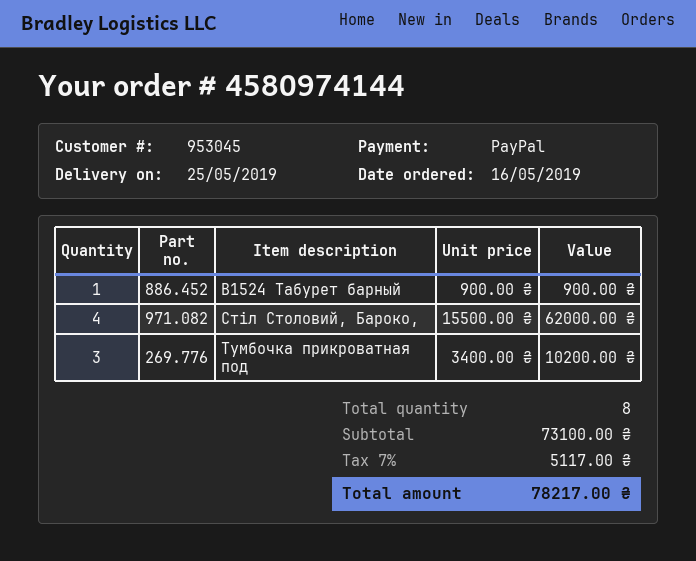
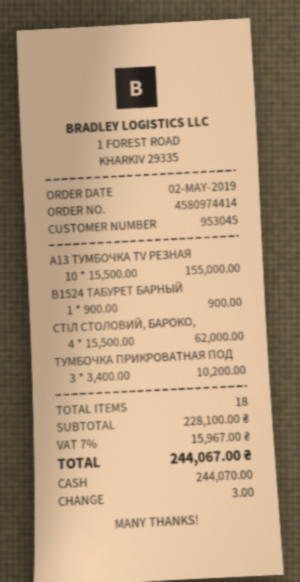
order number: 4580974144 -> 4580974414
order date: 2019-05-16 -> 2019-05-02
payment method: PayPal -> cash
А13 ТУМБОЧКА TV РЕЗНАЯ: none -> 10 x 15500.00 = 155000.00
total quantity: 8 -> 18
subtotal: 73100.00 -> 228100.00
tax: 7% = 5117.00 -> 7% = 15967.00
total: 78217.00 -> 244067.00

